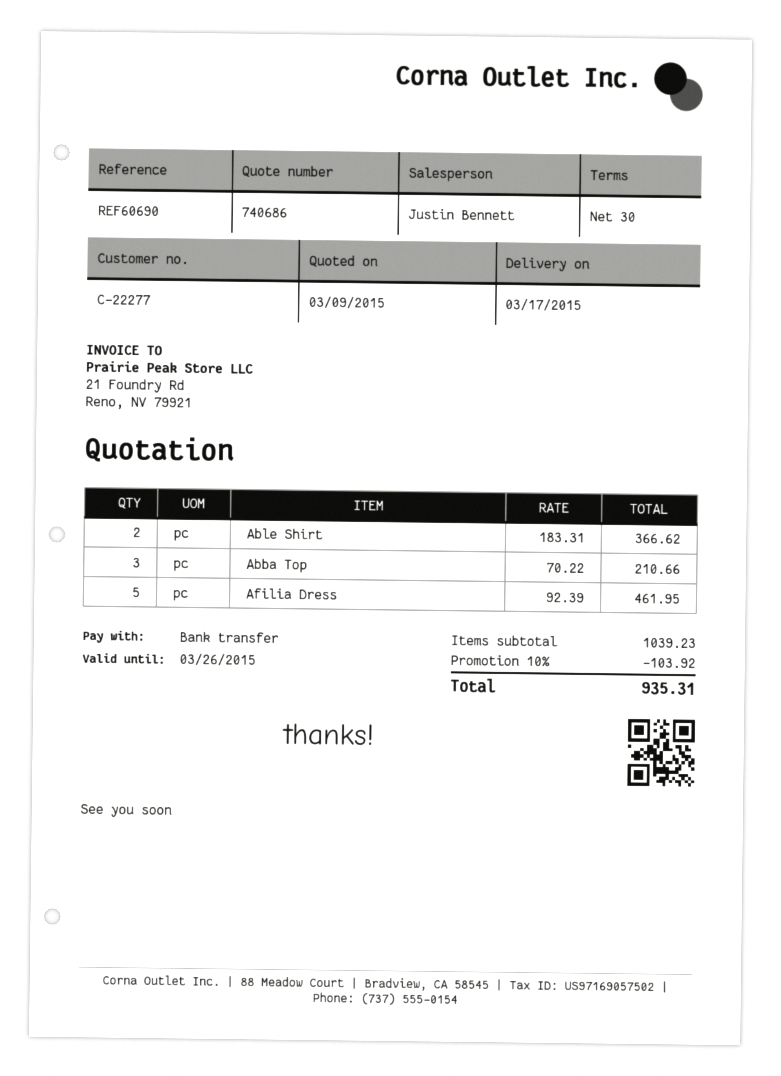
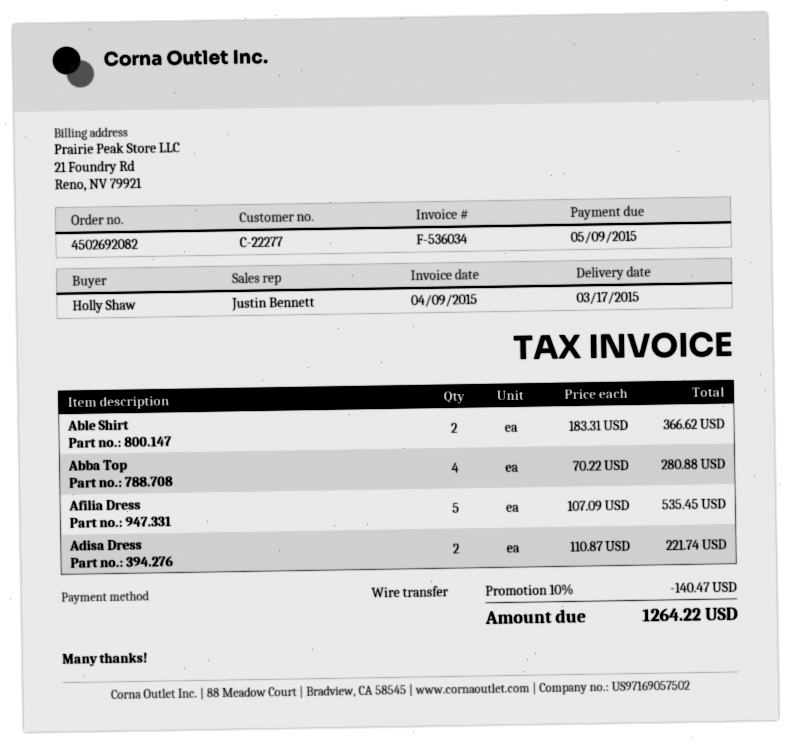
Abba Top: 3 x 70.22 = 210.66 -> 4 x 70.22 = 280.88
Afilia Dress: 5 x 92.39 = 461.95 -> 5 x 107.09 = 535.45
Adisa Dress: none -> 2 x 110.87 = 221.74
discount: 10% = 103.92 -> 10% = 140.47
total: 935.31 -> 1264.22

